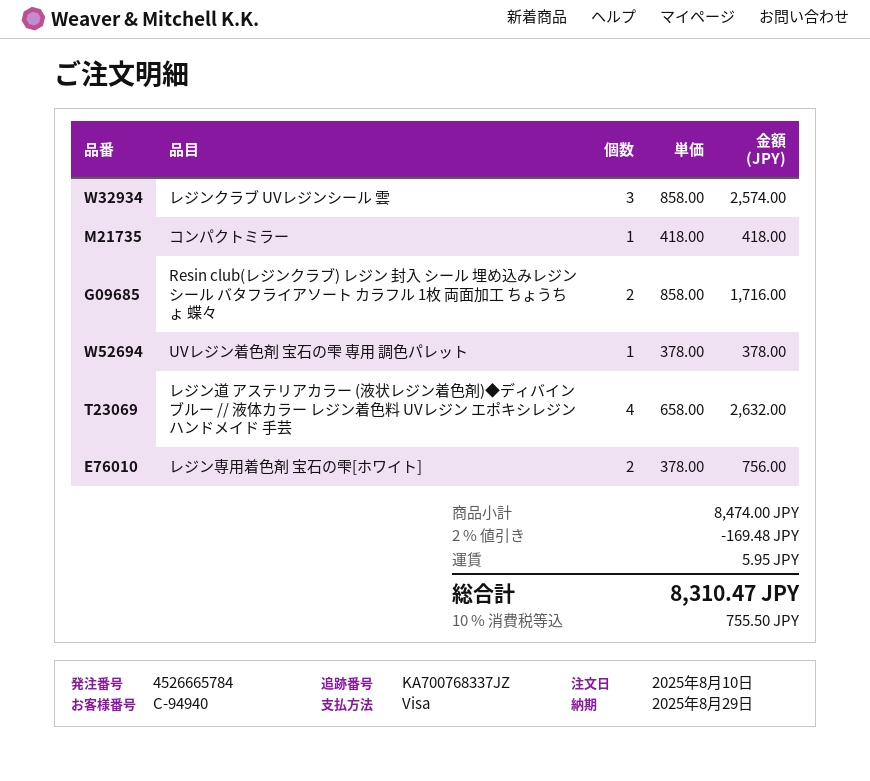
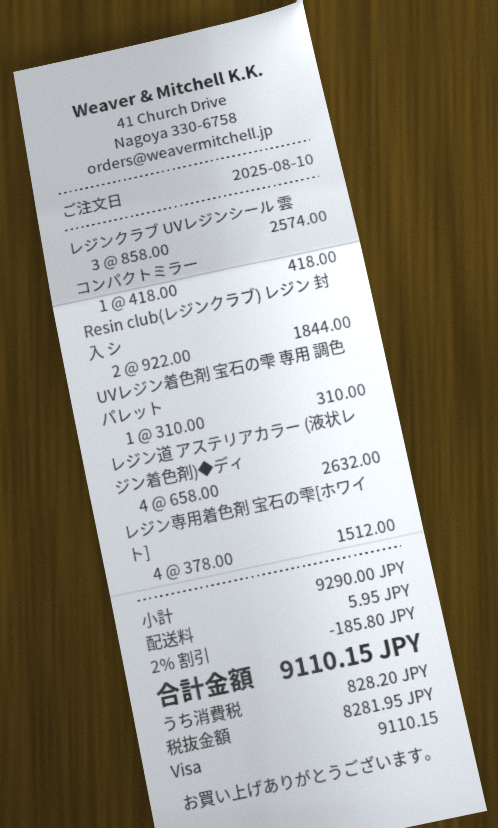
Resin club(レジンクラブ) レジン 封入 シール 埋め込みレジンシール バタフライアソート カラフル 1枚 両面加工 ちょうちょ 蝶々: 2 x 858.00 = 1716.00 -> 2 x 922.00 = 1844.00
UVレジン着色剤 宝石の雫 専用 調色パレット: 1 x 378.00 = 378.00 -> 1 x 310.00 = 310.00
レジン専用着色剤 宝石の雫[ホワイト]: 2 x 378.00 = 756.00 -> 4 x 378.00 = 1512.00
subtotal: 8474.00 -> 9290.00
discount: 2% = 169.48 -> 2% = 185.80
tax: 755.50 -> 828.20
total: 8310.47 -> 9110.15

